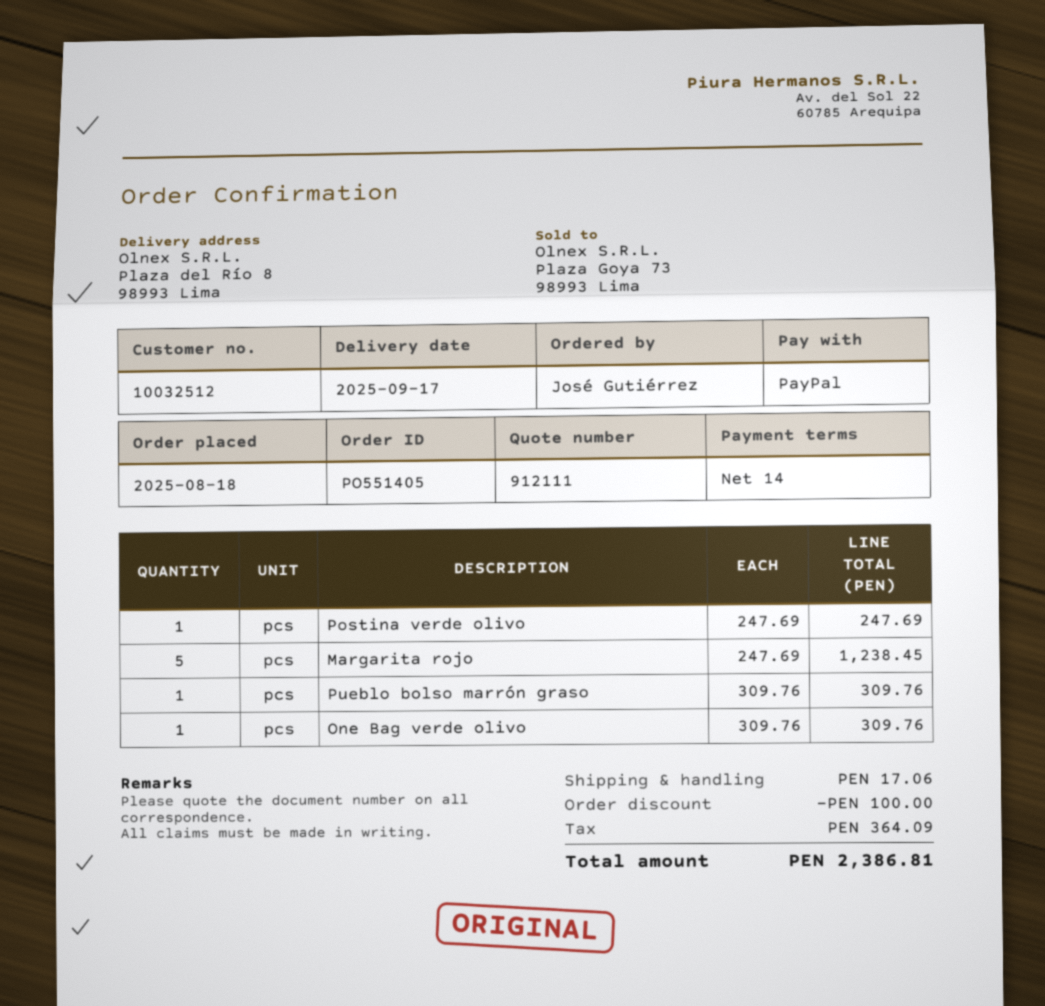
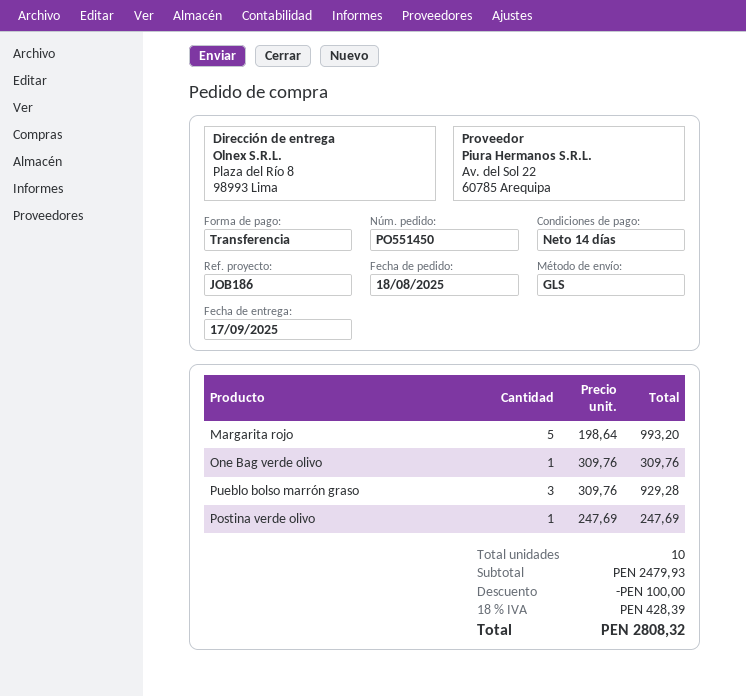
order number: PO551405 -> PO551450
payment method: PayPal -> bank transfer
Margarita rojo: 5 x 247.69 = 1238.45 -> 5 x 198.64 = 993.20
Pueblo bolso marrón graso: 1 x 309.76 = 309.76 -> 3 x 309.76 = 929.28
shipping: 17.06 -> none
tax: 364.09 -> 428.39
total: 2386.81 -> 2808.32

